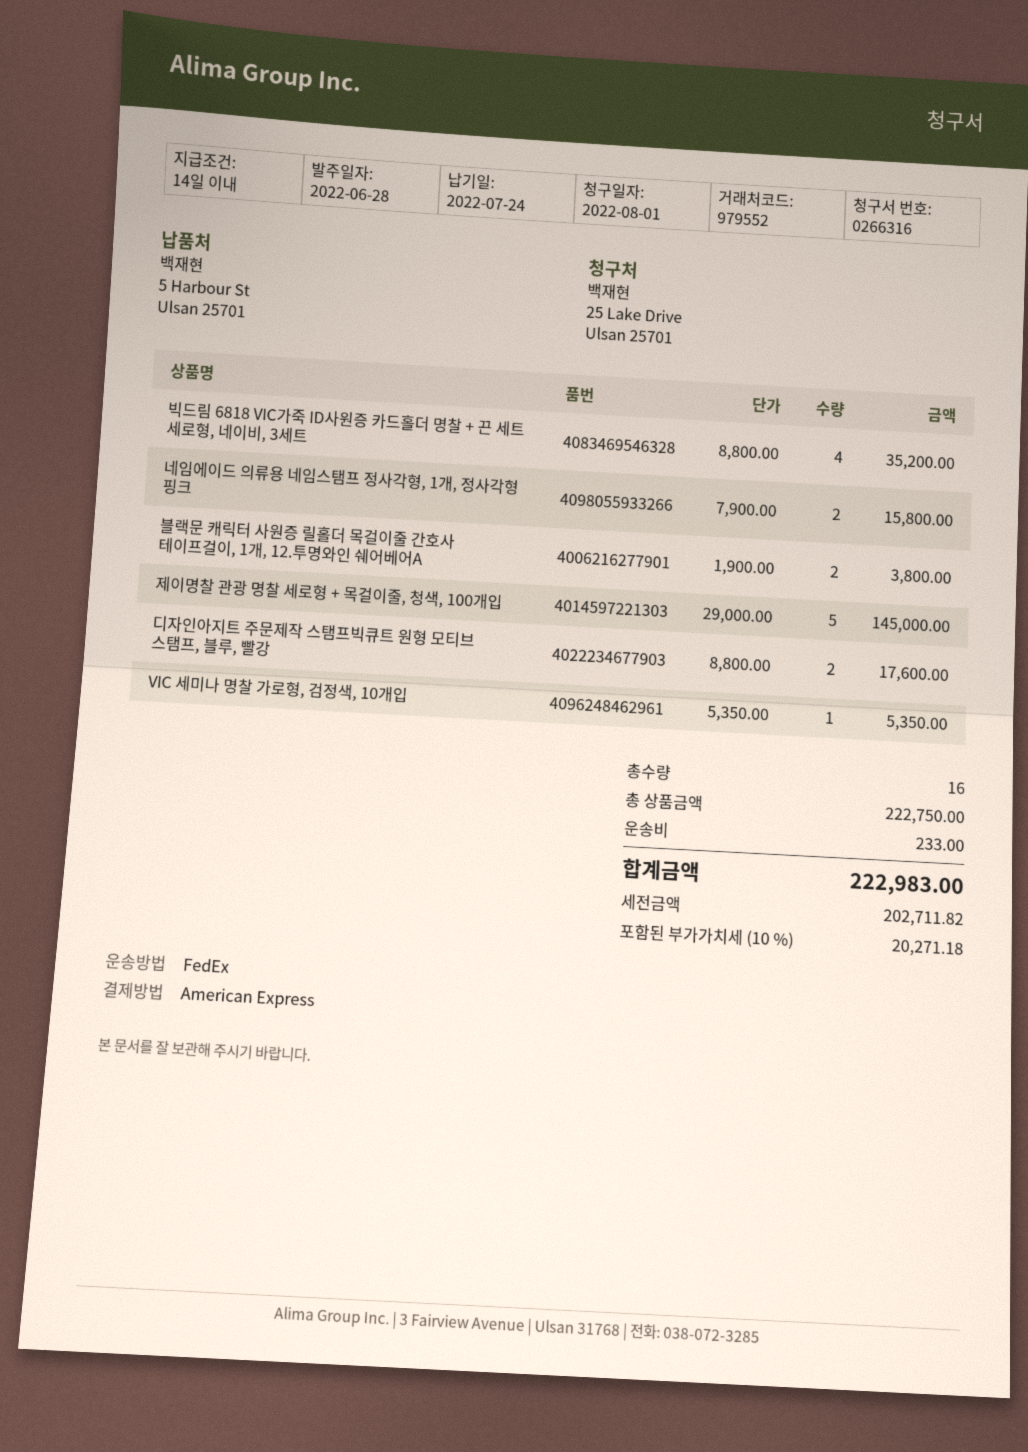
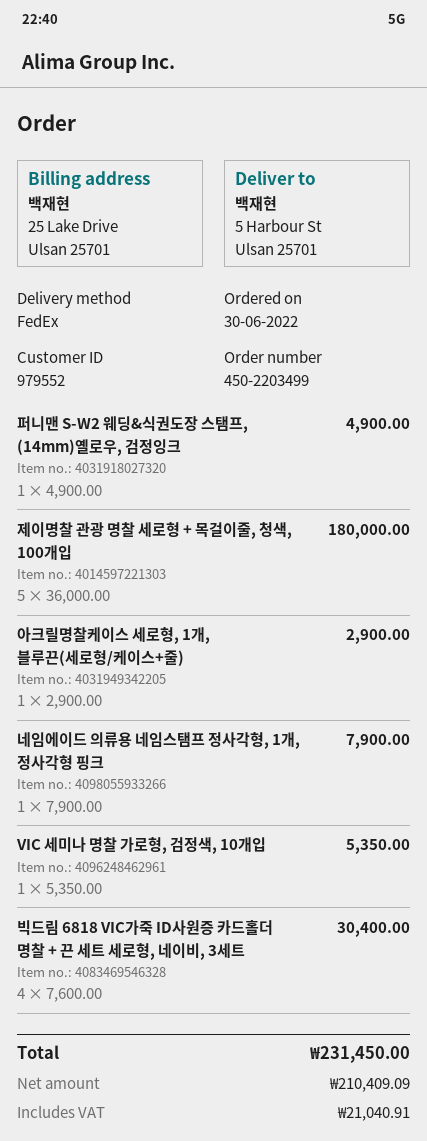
order date: 2022-06-28 -> 2022-06-30
빅드림 6818 VIC가죽 ID사원증 카드홀더 명찰 + 끈 세트 세로형, 네이비, 3세트: 4 x 8800.00 = 35200.00 -> 4 x 7600.00 = 30400.00
네임에이드 의류용 네임스탬프 정사각형, 1개, 정사각형 핑크: 2 x 7900.00 = 15800.00 -> 1 x 7900.00 = 7900.00
블랙문 캐릭터 사원증 릴홀더 목걸이줄 간호사 테이프걸이, 1개, 12.투명와인 쉐어베어A: 2 x 1900.00 = 3800.00 -> none
제이명찰 관광 명찰 세로형 + 목걸이줄, 청색, 100개입: 5 x 29000.00 = 145000.00 -> 5 x 36000.00 = 180000.00
디자인아지트 주문제작 스탬프빅큐트 원형 모티브 스탬프, 블루, 빨강: 2 x 8800.00 = 17600.00 -> none
퍼니맨 S-W2 웨딩&식권도장 스탬프, (14mm)옐로우, 검정잉크: none -> 1 x 4900.00 = 4900.00
아크릴명찰케이스 세로형, 1개, 블루끈(세로형/케이스+줄): none -> 1 x 2900.00 = 2900.00
shipping: 233.00 -> none
net: 202711.82 -> 210409.09
tax: 20271.18 -> 21040.91
total: 222983.00 -> 231450.00

